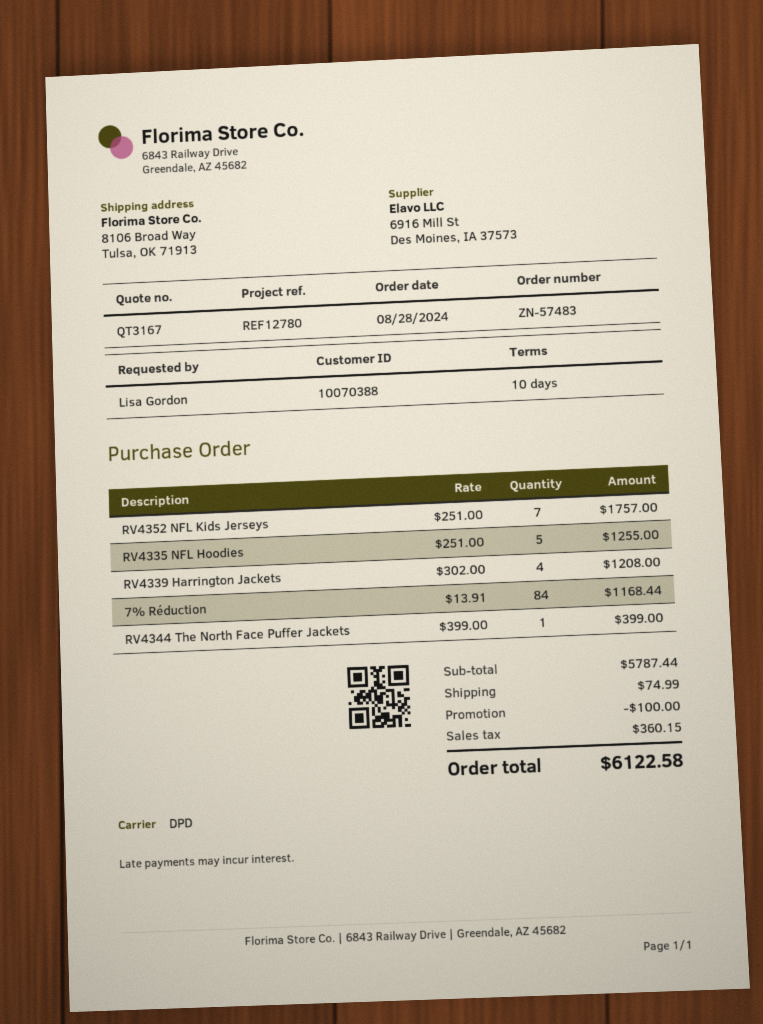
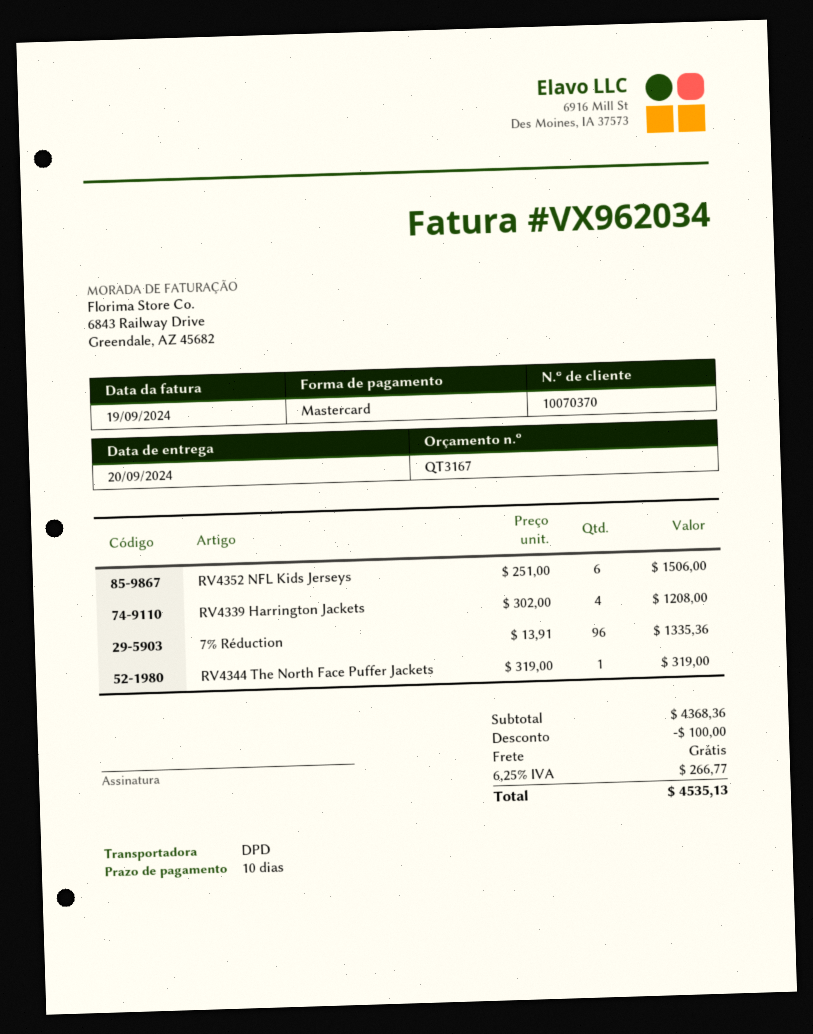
customer number: 10070388 -> 10070370
RV4352 NFL Kids Jerseys: 7 x 251.00 = 1757.00 -> 6 x 251.00 = 1506.00
RV4335 NFL Hoodies: 5 x 251.00 = 1255.00 -> none
7% Réduction: 84 x 13.91 = 1168.44 -> 96 x 13.91 = 1335.36
RV4344 The North Face Puffer Jackets: 1 x 399.00 = 399.00 -> 1 x 319.00 = 319.00
subtotal: 5787.44 -> 4368.36
shipping: 74.99 -> 0.00
tax: 360.15 -> 266.77
total: 6122.58 -> 4535.13

